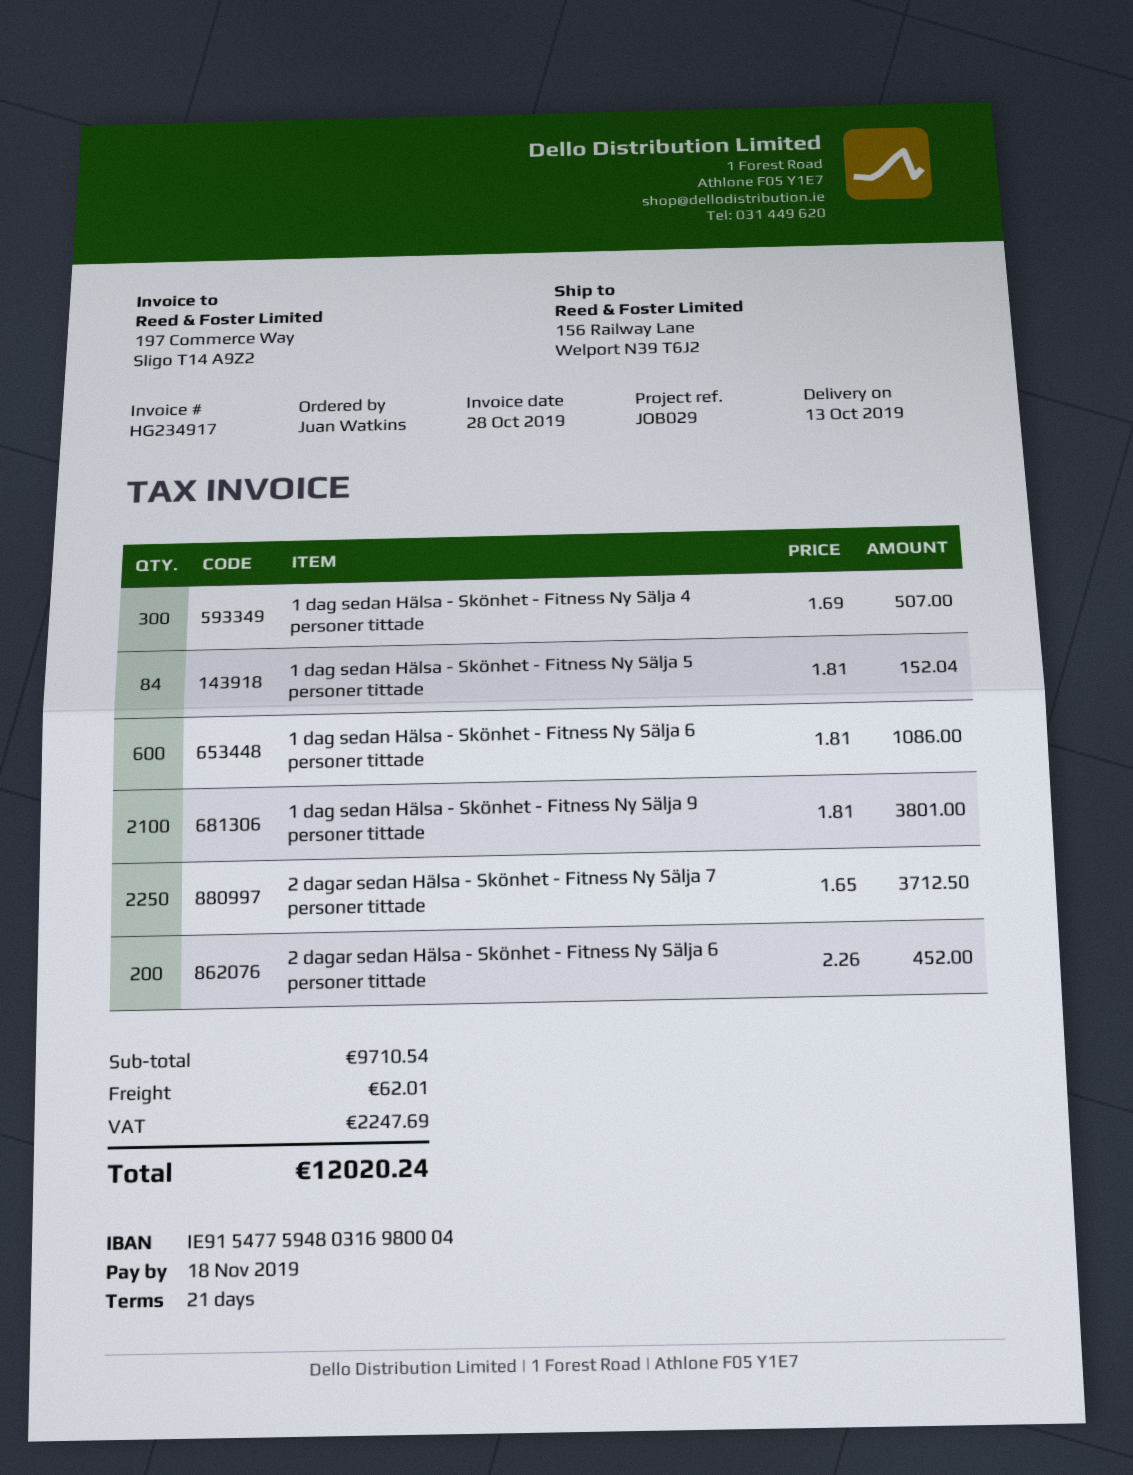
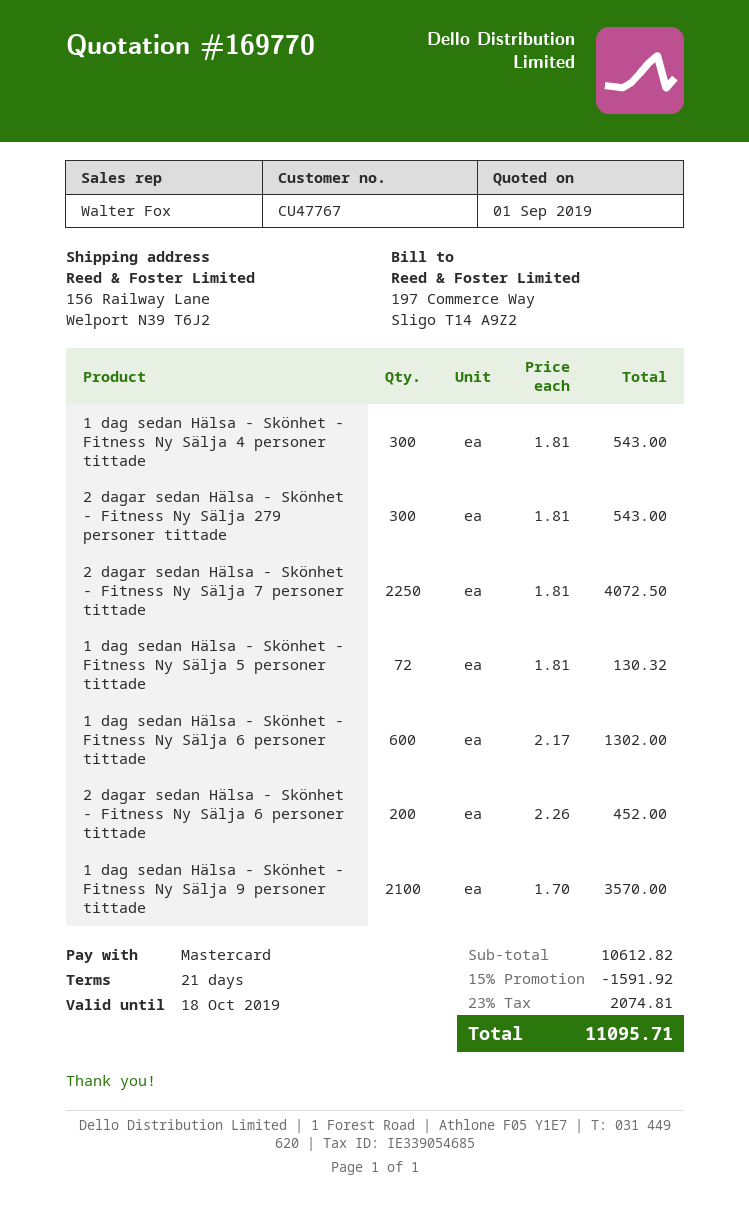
1 dag sedan Hälsa - Skönhet - Fitness Ny Sälja 4 personer tittade: 300 x 1.69 = 507.00 -> 300 x 1.81 = 543.00
1 dag sedan Hälsa - Skönhet - Fitness Ny Sälja 5 personer tittade: 84 x 1.81 = 152.04 -> 72 x 1.81 = 130.32
1 dag sedan Hälsa - Skönhet - Fitness Ny Sälja 6 personer tittade: 600 x 1.81 = 1086.00 -> 600 x 2.17 = 1302.00
1 dag sedan Hälsa - Skönhet - Fitness Ny Sälja 9 personer tittade: 2100 x 1.81 = 3801.00 -> 2100 x 1.70 = 3570.00
2 dagar sedan Hälsa - Skönhet - Fitness Ny Sälja 7 personer tittade: 2250 x 1.65 = 3712.50 -> 2250 x 1.81 = 4072.50
2 dagar sedan Hälsa - Skönhet - Fitness Ny Sälja 279 personer tittade: none -> 300 x 1.81 = 543.00
subtotal: 9710.54 -> 10612.82
discount: none -> 15% = 1591.92
shipping: 62.01 -> none
tax: 2247.69 -> 2074.81
total: 12020.24 -> 11095.71

